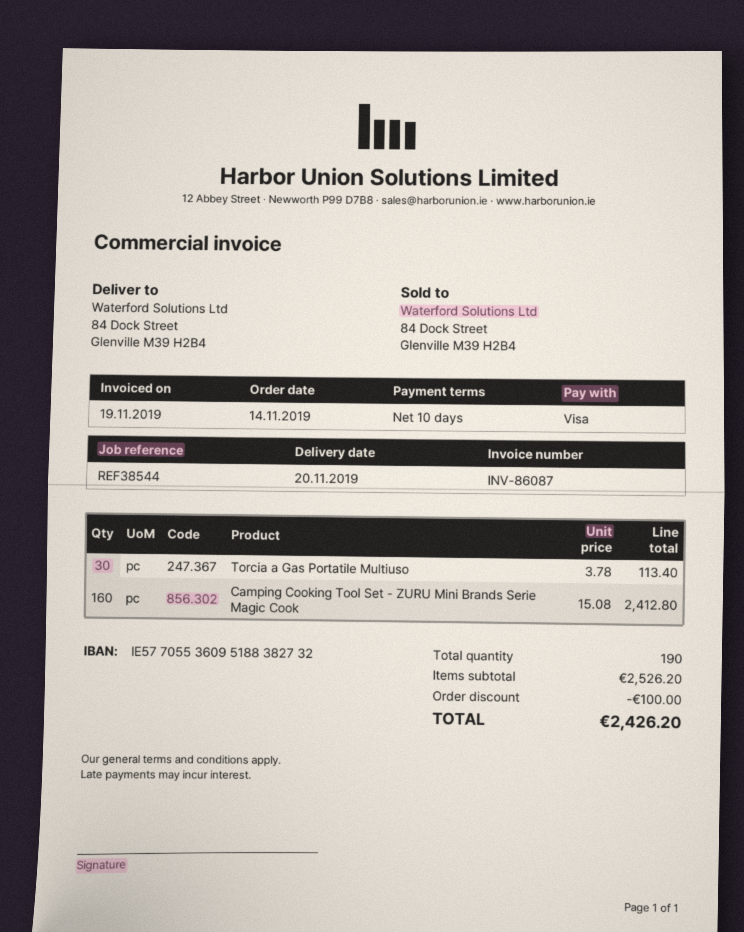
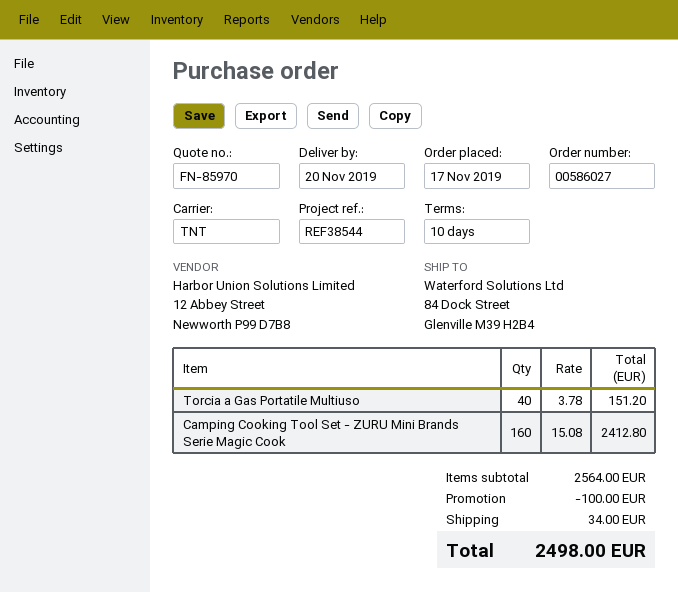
order date: 2019-11-14 -> 2019-11-17
Torcia a Gas Portatile Multiuso: 30 x 3.78 = 113.40 -> 40 x 3.78 = 151.20
subtotal: 2526.20 -> 2564.00
shipping: none -> 34.00
total: 2426.20 -> 2498.00

